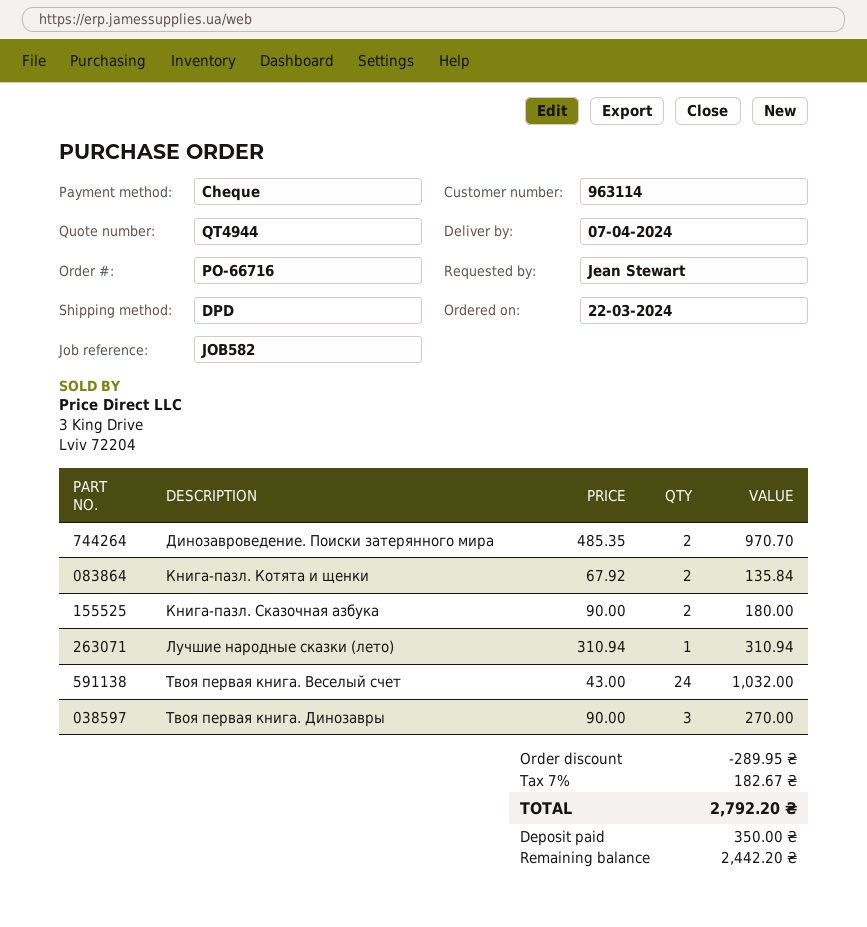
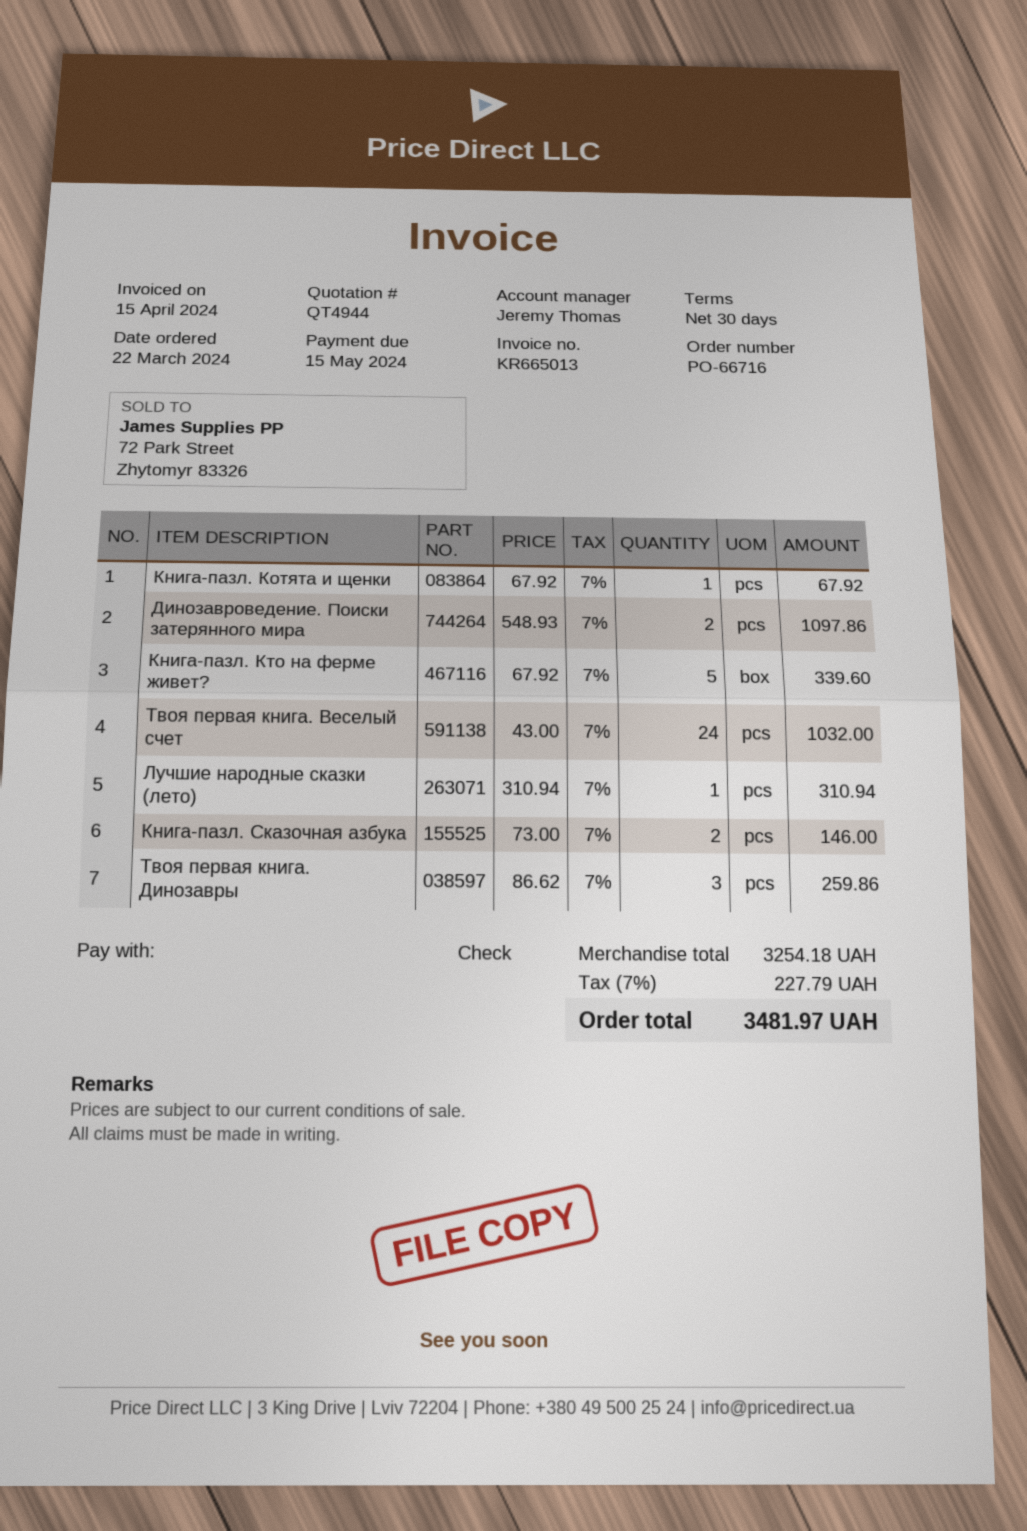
Динозавроведение. Поиски затерянного мира: 2 x 485.35 = 970.70 -> 2 x 548.93 = 1097.86
Книга-пазл. Котята и щенки: 2 x 67.92 = 135.84 -> 1 x 67.92 = 67.92
Книга-пазл. Сказочная азбука: 2 x 90.00 = 180.00 -> 2 x 73.00 = 146.00
Твоя первая книга. Динозавры: 3 x 90.00 = 270.00 -> 3 x 86.62 = 259.86
Книга-пазл. Кто на ферме живет?: none -> 5 x 67.92 = 339.60
discount: 289.95 -> none
tax: 7% = 182.67 -> 7% = 227.79
total: 2792.20 -> 3481.97

